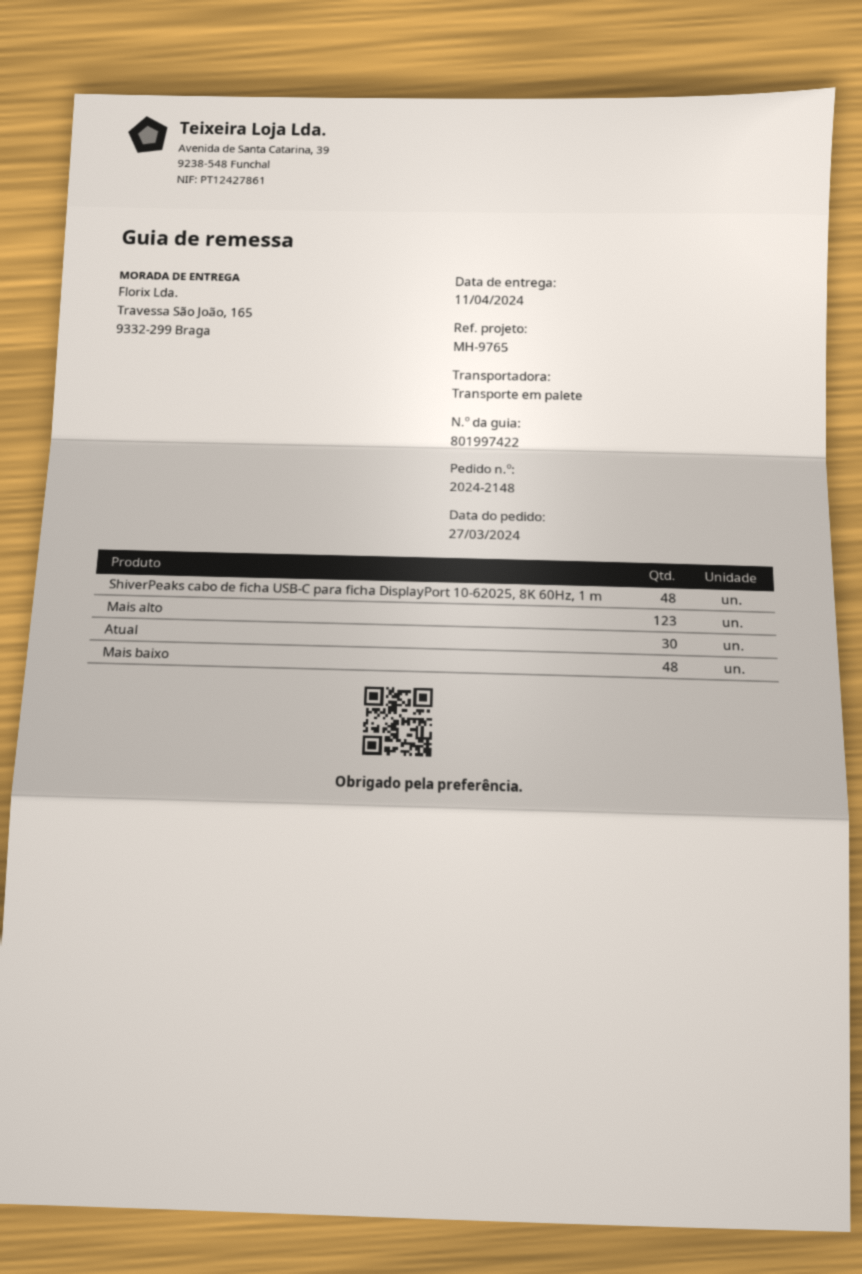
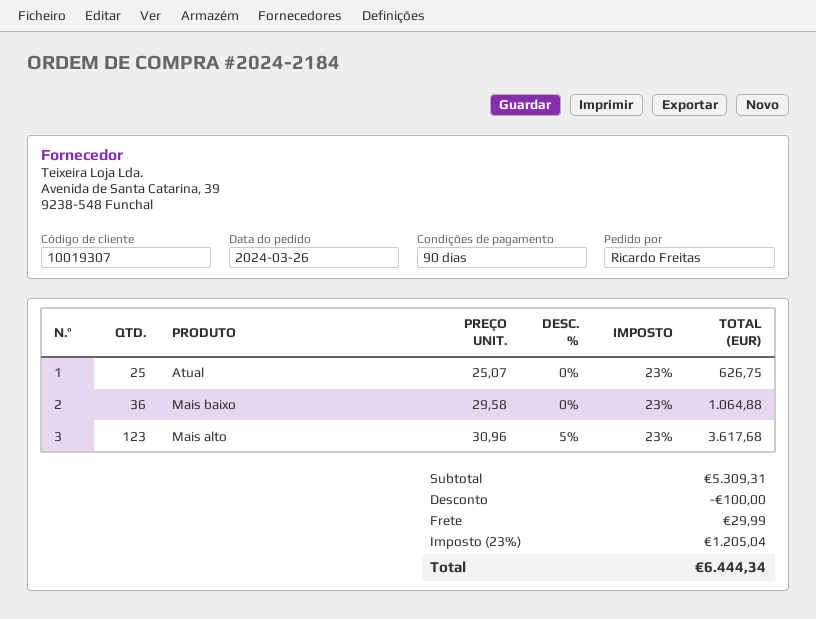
order number: 2024-2148 -> 2024-2184
order date: 2024-03-27 -> 2024-03-26
ShiverPeaks cabo de ficha USB-C para ficha DisplayPort 10-62025, 8K 60Hz, 1 m: 48 -> none
Atual: 30 -> 25
Mais baixo: 48 -> 36

